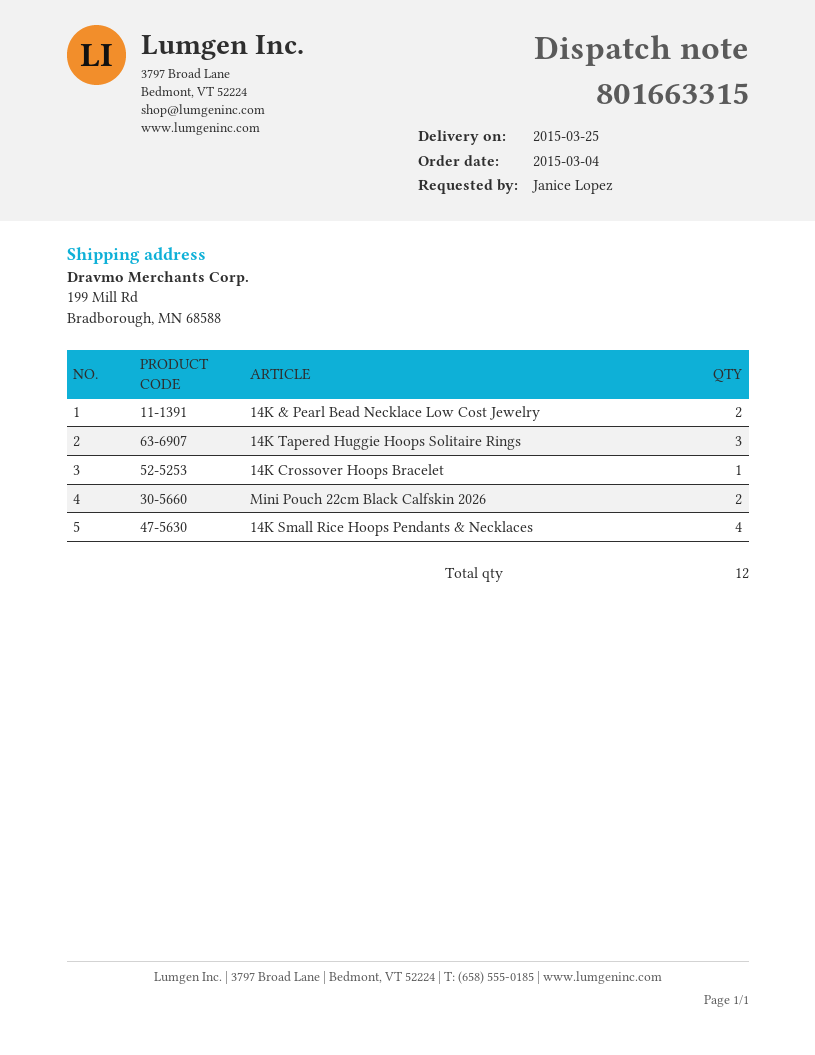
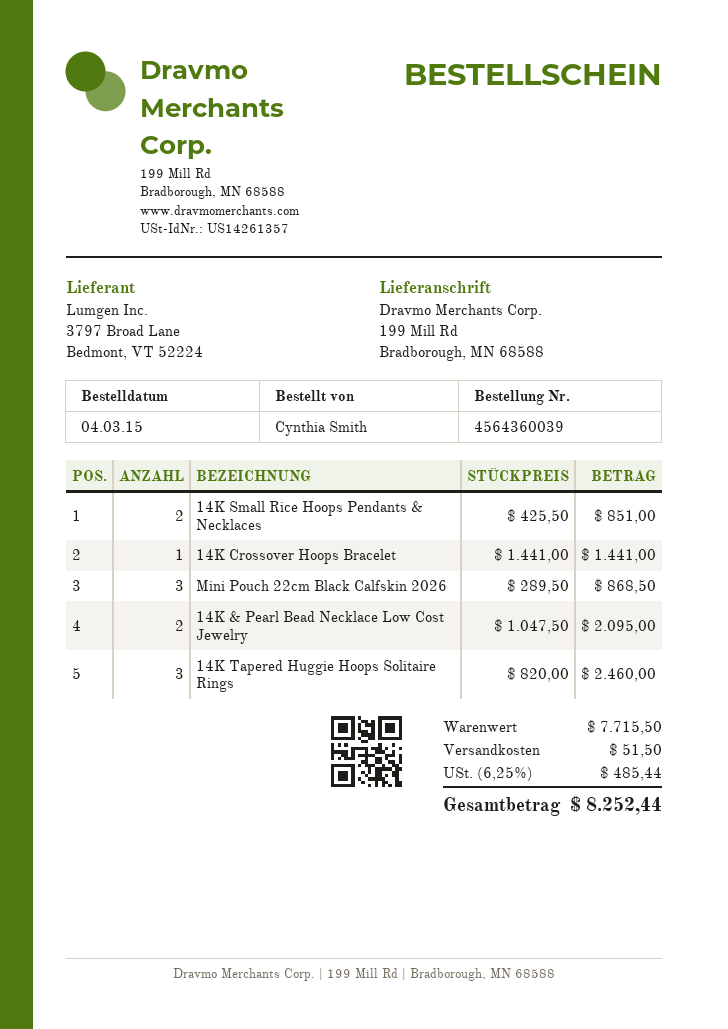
ordered by: Janice Lopez -> Cynthia Smith
Mini Pouch 22cm Black Calfskin 2026: 2 -> 3
14K Small Rice Hoops Pendants & Necklaces: 4 -> 2

